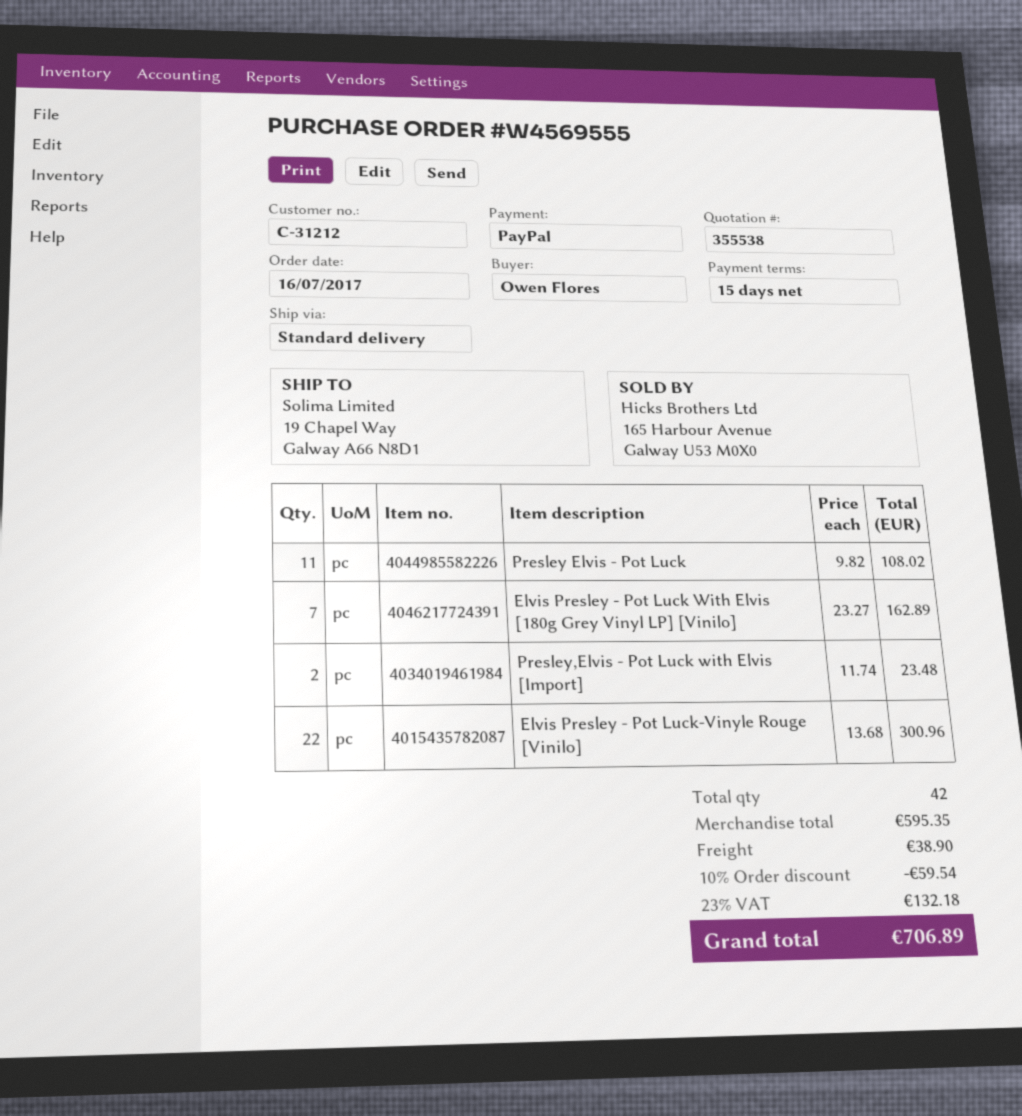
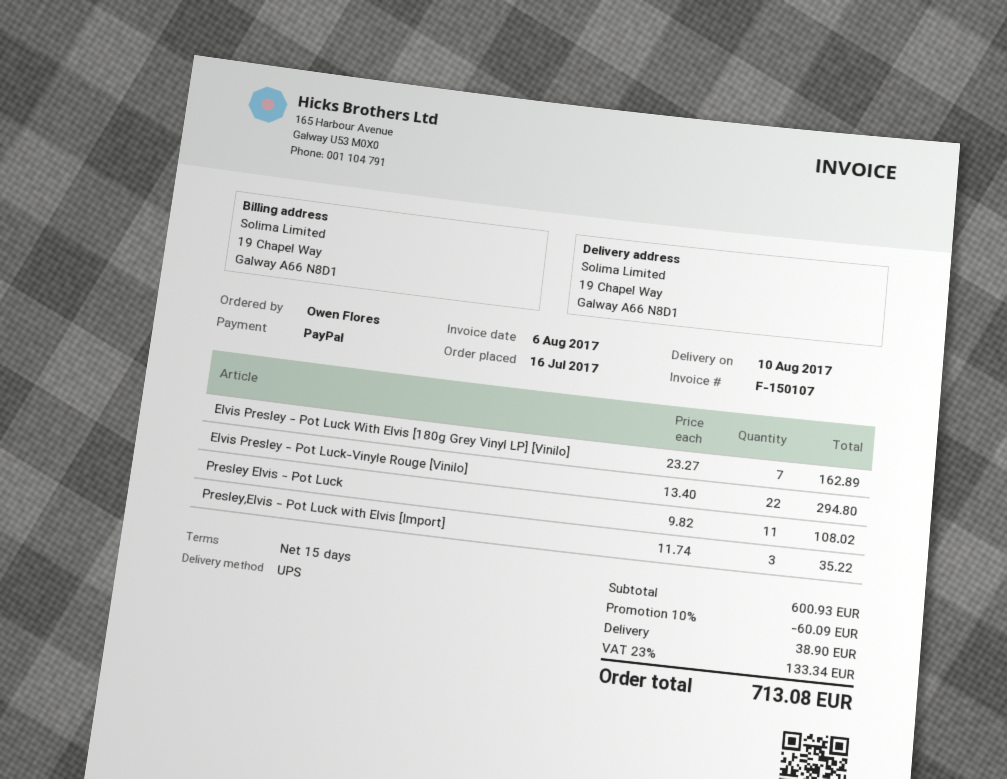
shipping method: standard -> UPS
Presley,Elvis - Pot Luck with Elvis [Import]: 2 x 11.74 = 23.48 -> 3 x 11.74 = 35.22
Elvis Presley - Pot Luck-Vinyle Rouge [Vinilo]: 22 x 13.68 = 300.96 -> 22 x 13.40 = 294.80
subtotal: 595.35 -> 600.93
discount: 10% = 59.54 -> 10% = 60.09
tax: 23% = 132.18 -> 23% = 133.34
total: 706.89 -> 713.08

